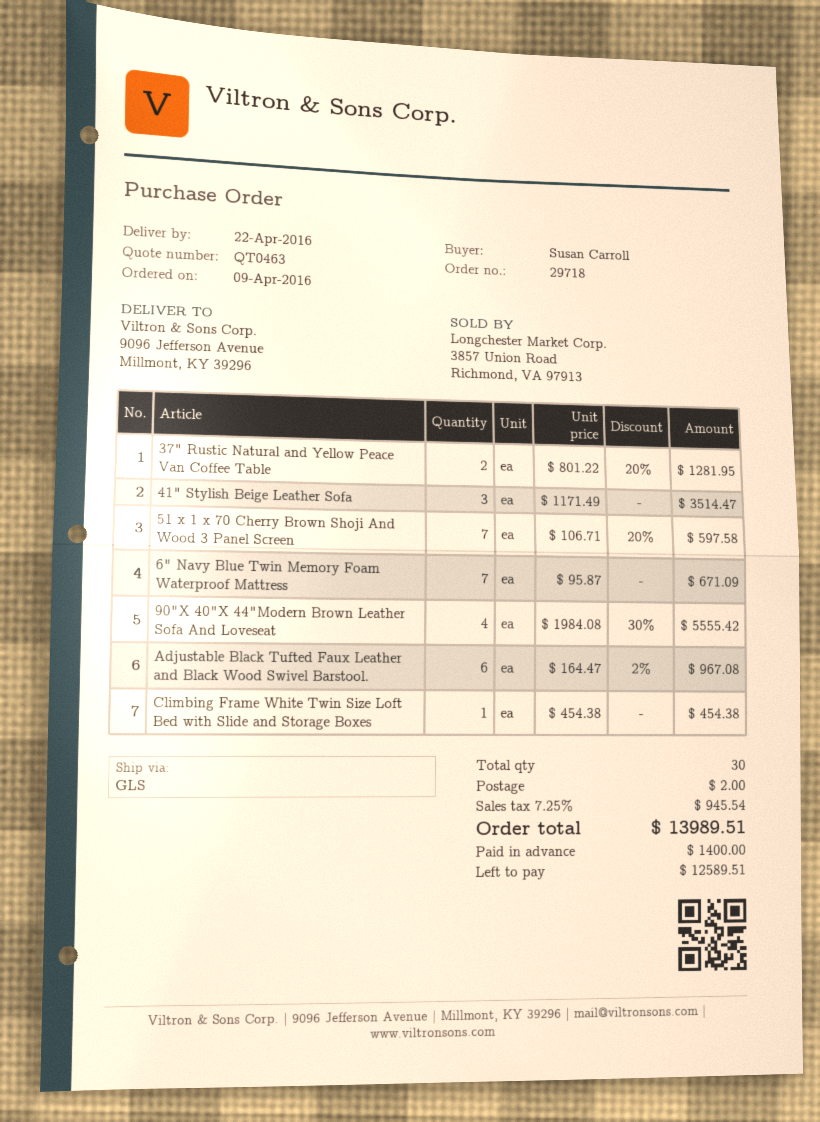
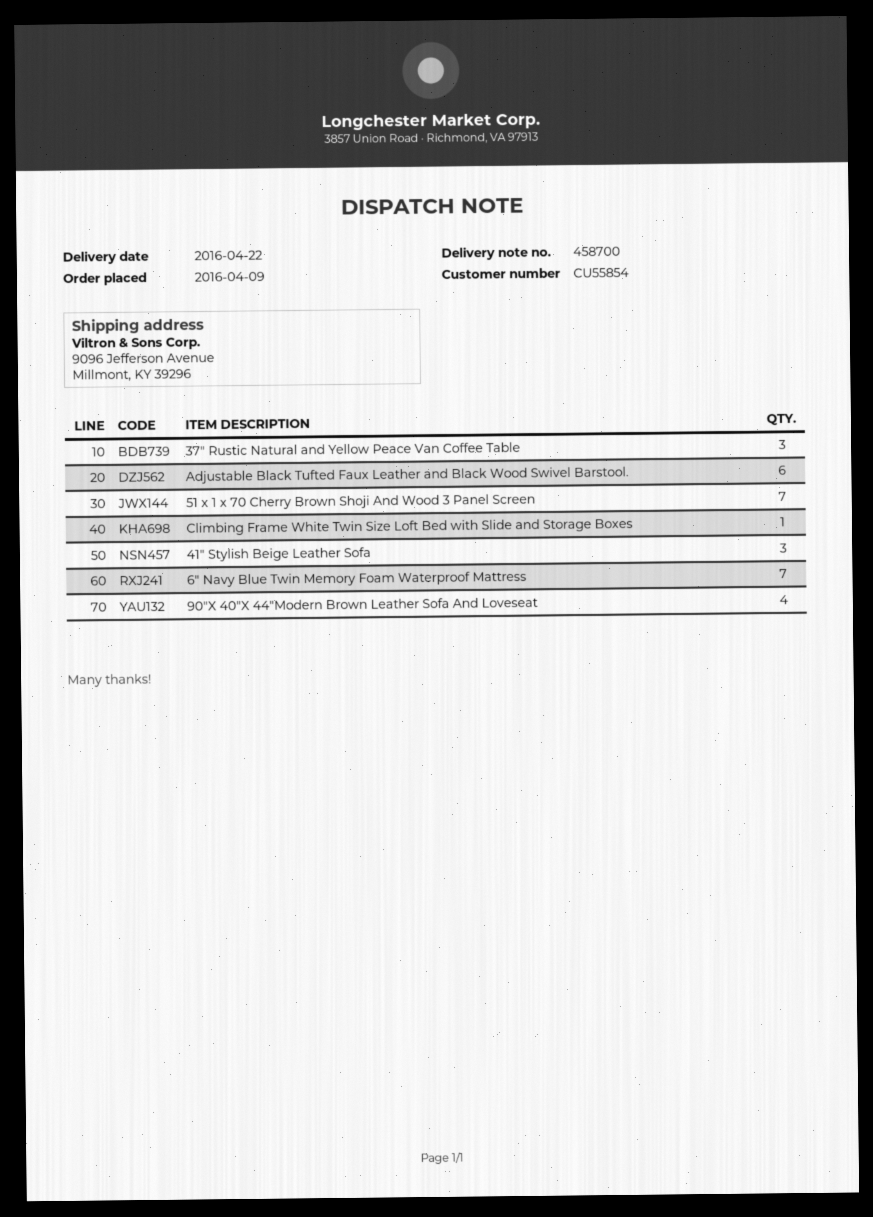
37" Rustic Natural and Yellow Peace Van Coffee Table: 2 -> 3

